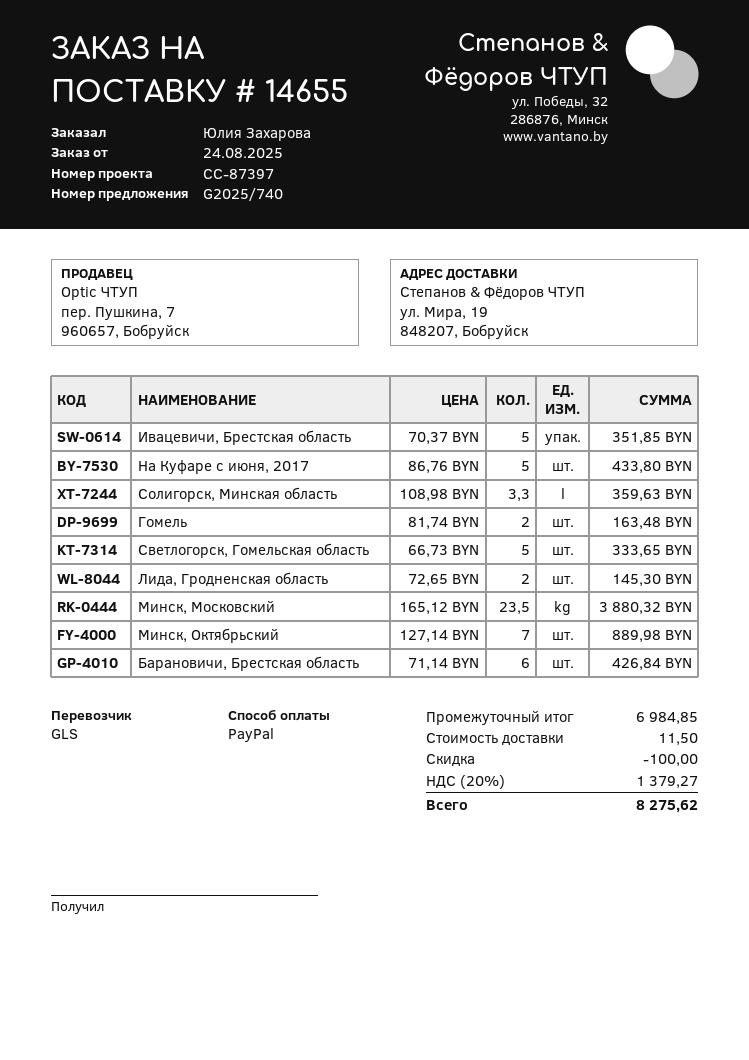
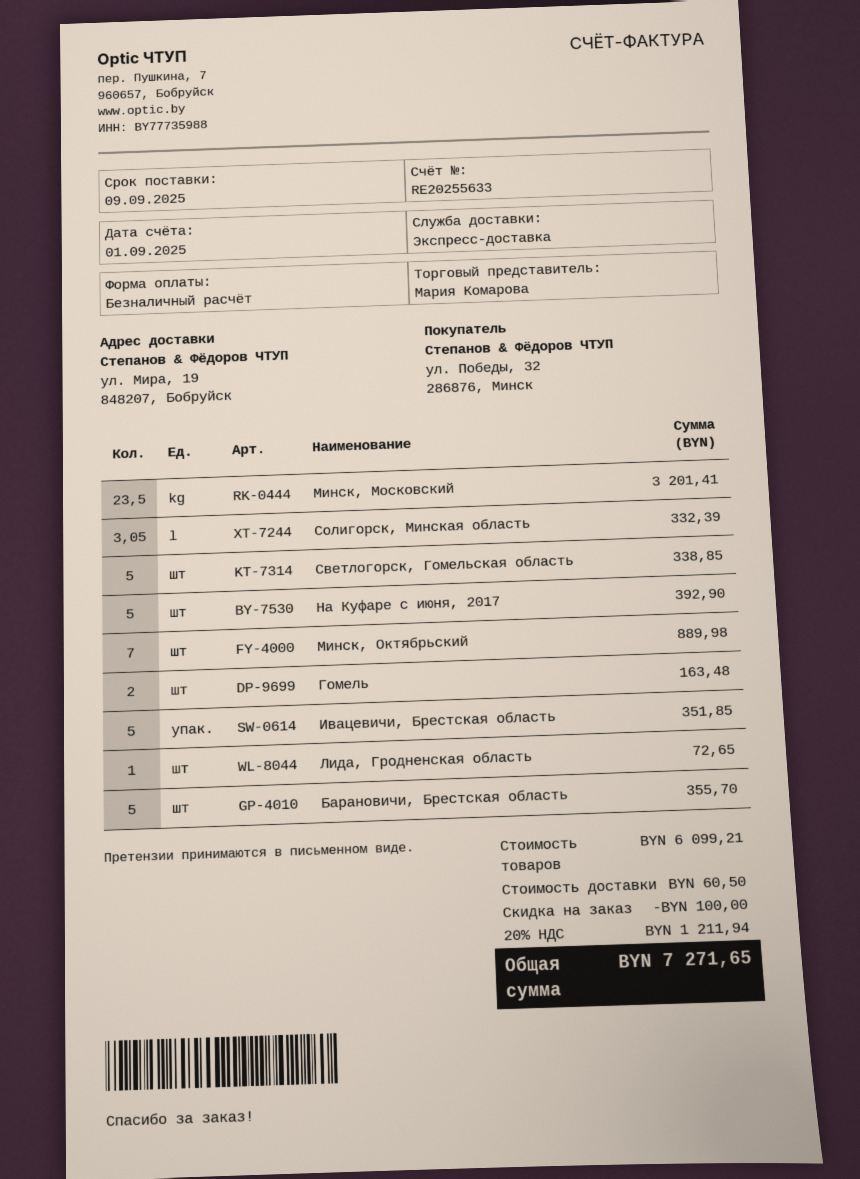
payment method: PayPal -> bank transfer
shipping method: GLS -> express
На Куфаре с июня, 2017: 5 for 433.80 -> 5 for 392.90
Солигорск, Минская область: 3.3 for 359.63 -> 3.05 for 332.39
Светлогорск, Гомельская область: 5 for 333.65 -> 5 for 338.85
Лида, Гродненская область: 2 for 145.30 -> 1 for 72.65
Минск, Московский: 23.5 for 3880.32 -> 23.5 for 3201.41
Барановичи, Брестская область: 6 for 426.84 -> 5 for 355.70
subtotal: 6984.85 -> 6099.21
shipping: 11.50 -> 60.50
tax: 20% = 1379.27 -> 20% = 1211.94
total: 8275.62 -> 7271.65

